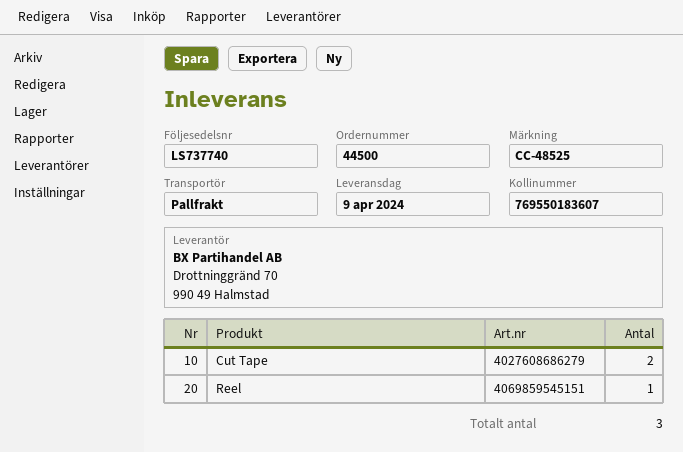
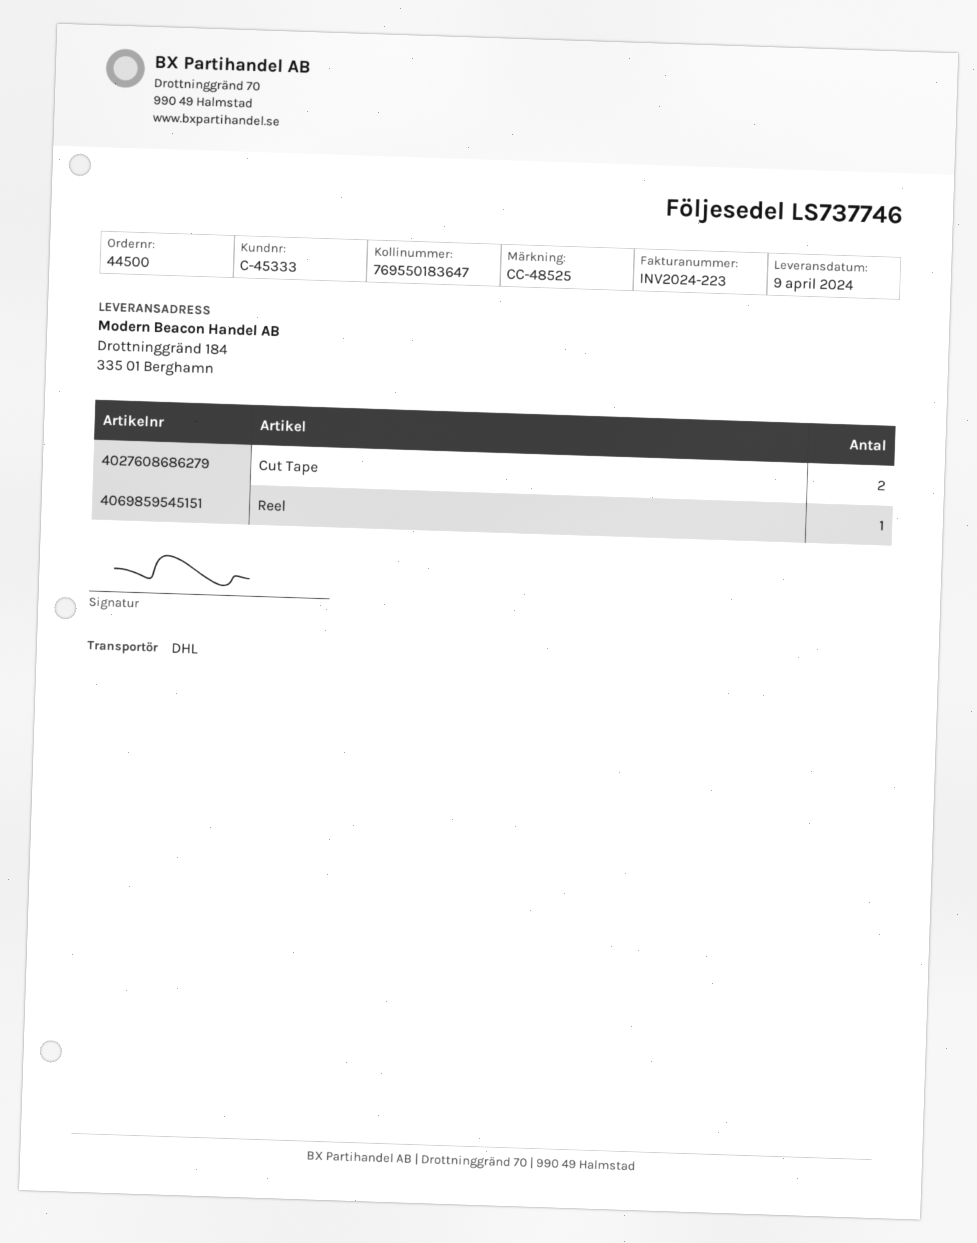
delivery note number: LS737740 -> LS737746
shipping method: pallet freight -> DHL
tracking number: 769550183607 -> 769550183647

